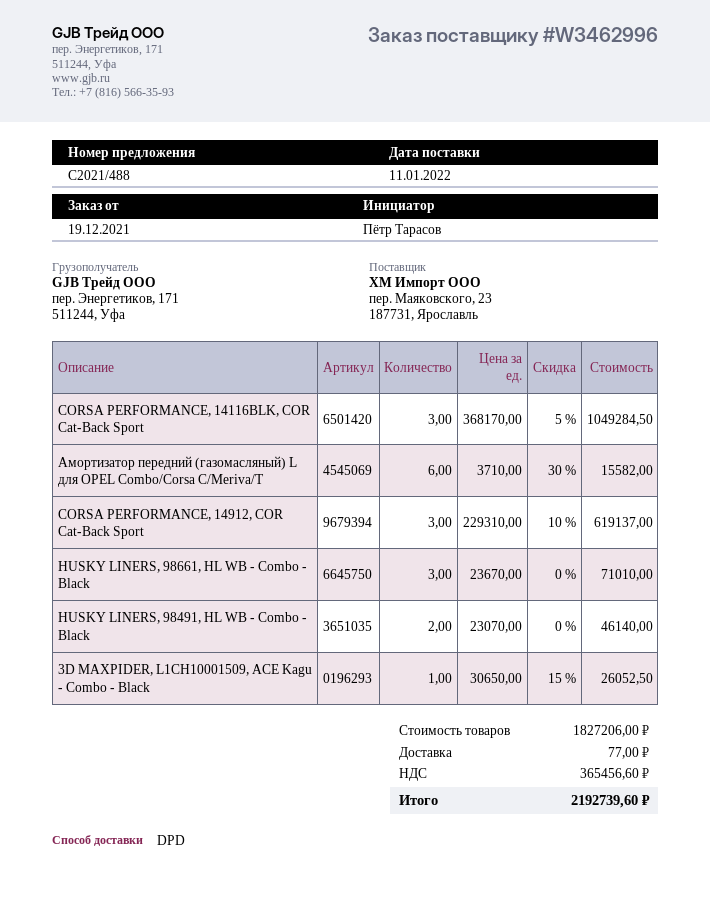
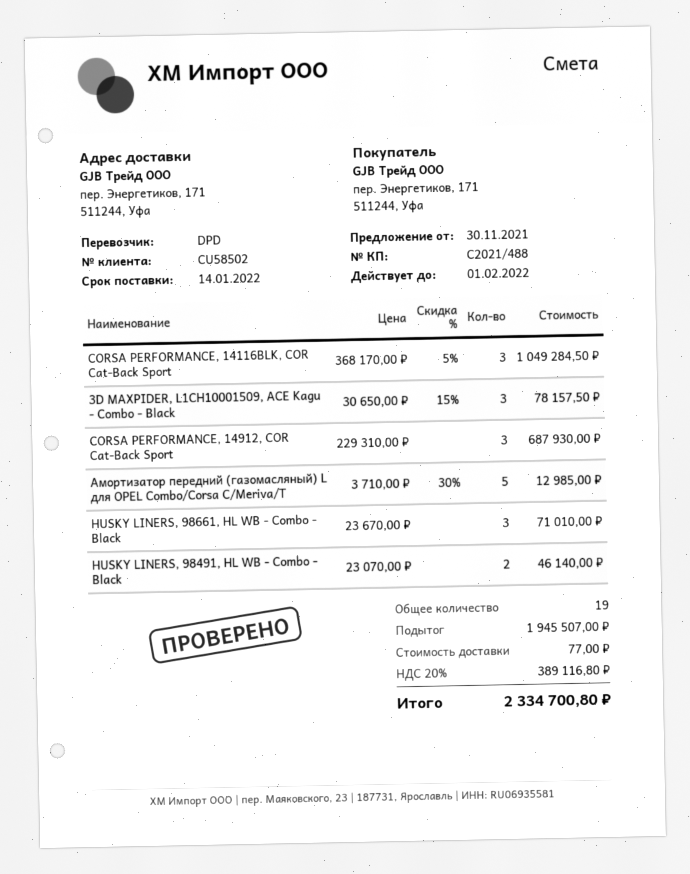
delivery date: 2022-01-11 -> 2022-01-14
Амортизатор передний (газомасляный) L для OPEL Combo/Corsa C/Meriva/T: 6 x 3710.00 - 30% = 15582.00 -> 5 x 3710.00 - 30% = 12985.00
CORSA PERFORMANCE, 14912, COR Cat-Back Sport: 3 x 229310.00 - 10% = 619137.00 -> 3 x 229310.00 = 687930.00
3D MAXPIDER, L1CH10001509, ACE Kagu - Combo - Black: 1 x 30650.00 - 15% = 26052.50 -> 3 x 30650.00 - 15% = 78157.50
subtotal: 1827206.00 -> 1945507.00
tax: 365456.60 -> 389116.80
total: 2192739.60 -> 2334700.80

